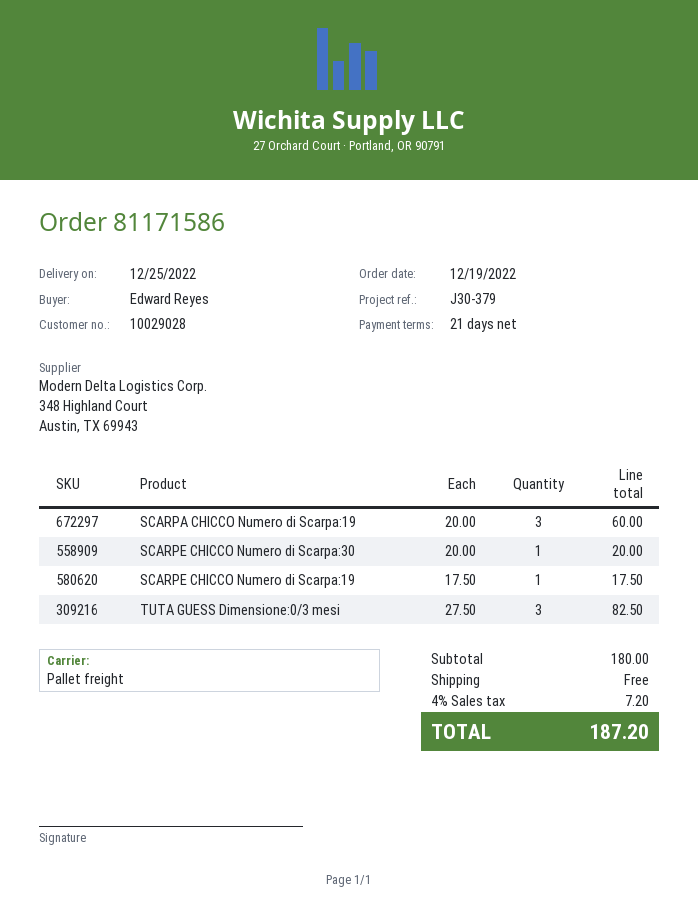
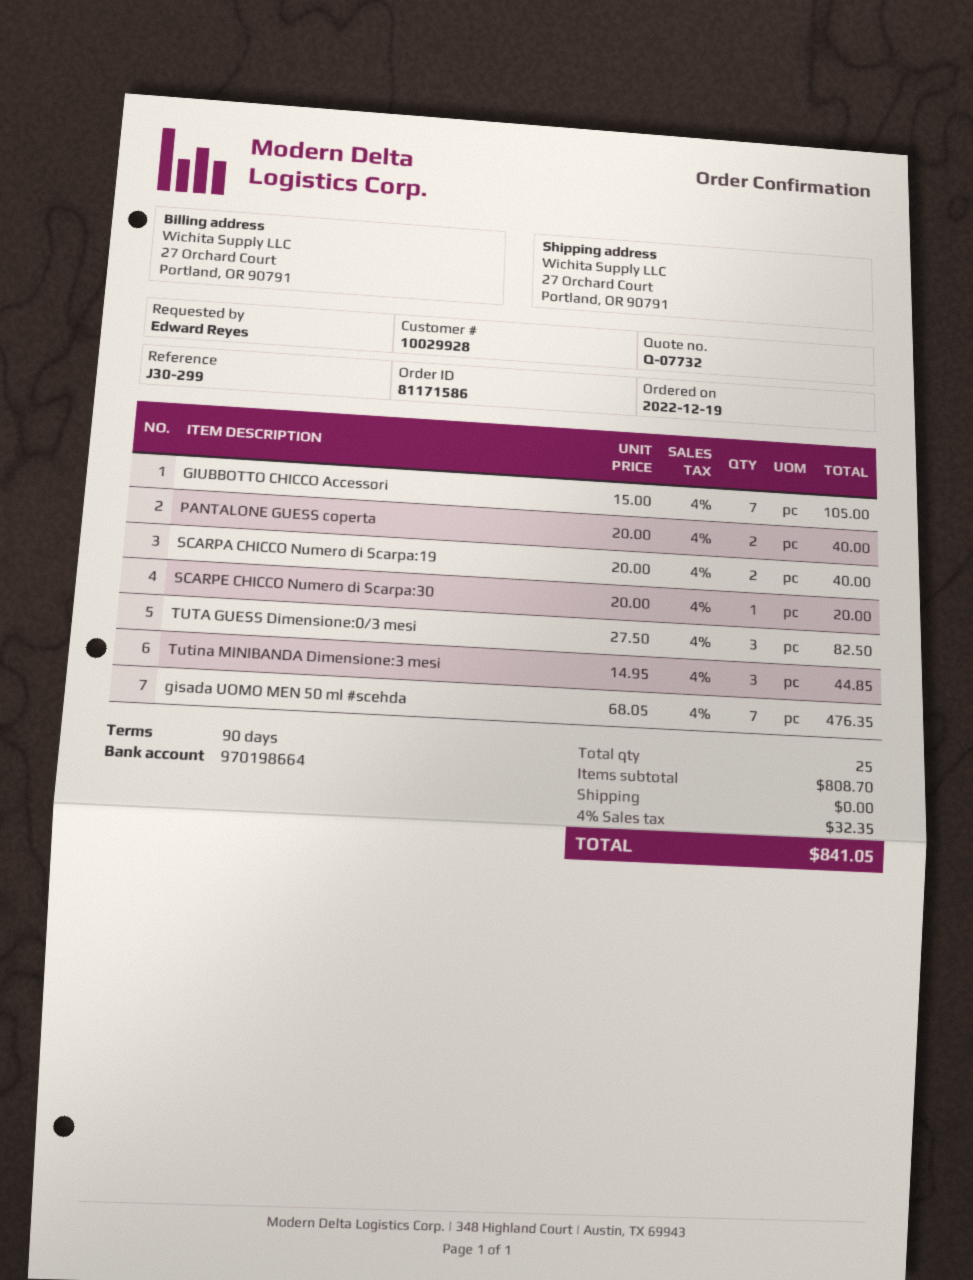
payment terms: 21 days -> 90 days
customer number: 10029028 -> 10029928
reference: J30-379 -> J30-299
SCARPA CHICCO Numero di Scarpa:19: 3 x 20.00 = 60.00 -> 2 x 20.00 = 40.00
SCARPE CHICCO Numero di Scarpa:19: 1 x 17.50 = 17.50 -> none
GIUBBOTTO CHICCO Accessori: none -> 7 x 15.00 = 105.00
PANTALONE GUESS coperta: none -> 2 x 20.00 = 40.00
Tutina MINIBANDA Dimensione:3 mesi: none -> 3 x 14.95 = 44.85
gisada UOMO MEN 50 ml #scehda: none -> 7 x 68.05 = 476.35
subtotal: 180.00 -> 808.70
tax: 4% = 7.20 -> 4% = 32.35
total: 187.20 -> 841.05

